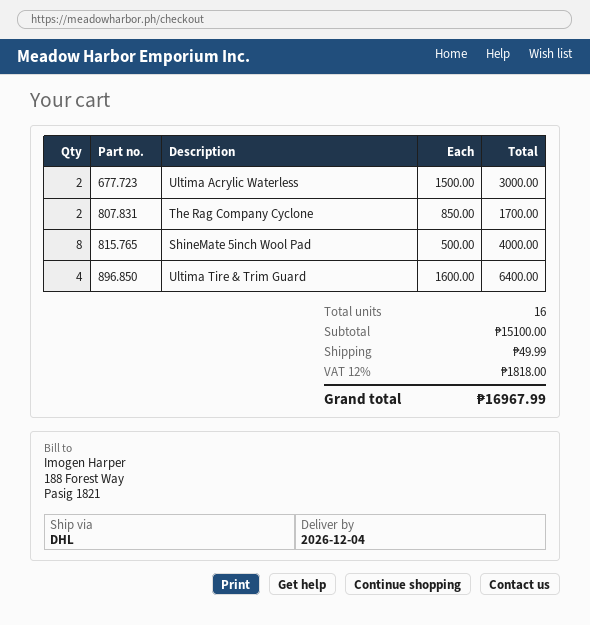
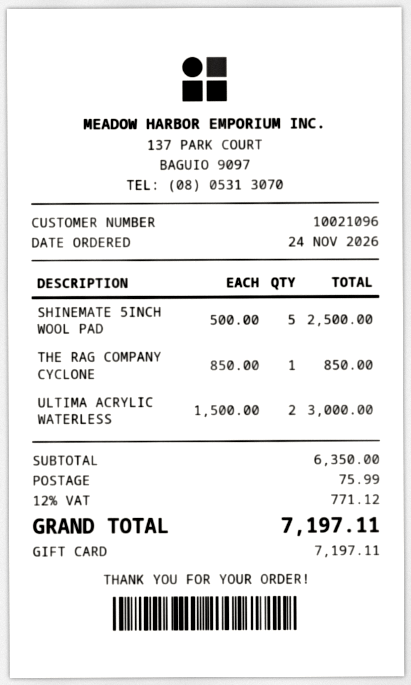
The Rag Company Cyclone: 2 x 850.00 = 1700.00 -> 1 x 850.00 = 850.00
ShineMate 5inch Wool Pad: 8 x 500.00 = 4000.00 -> 5 x 500.00 = 2500.00
Ultima Tire & Trim Guard: 4 x 1600.00 = 6400.00 -> none
subtotal: 15100.00 -> 6350.00
shipping: 49.99 -> 75.99
tax: 12% = 1818.00 -> 12% = 771.12
total: 16967.99 -> 7197.11

